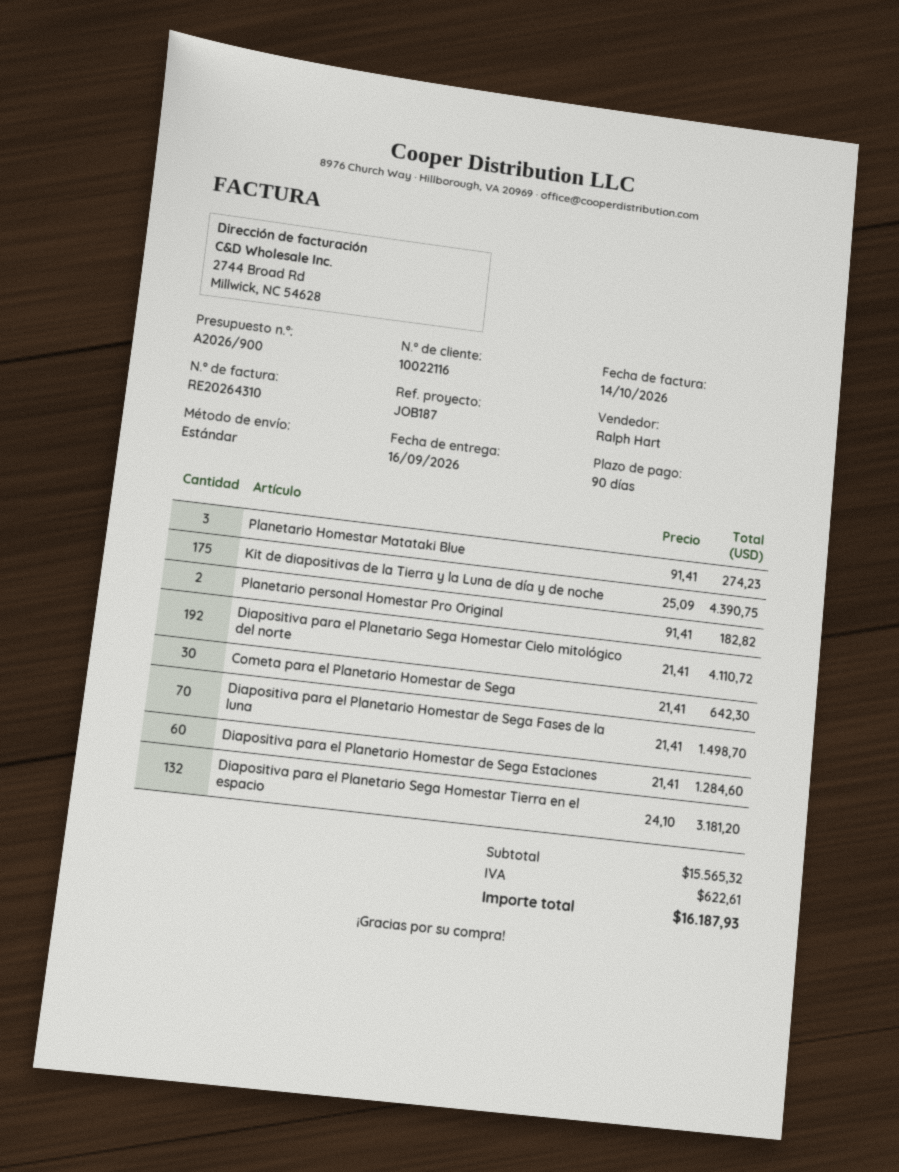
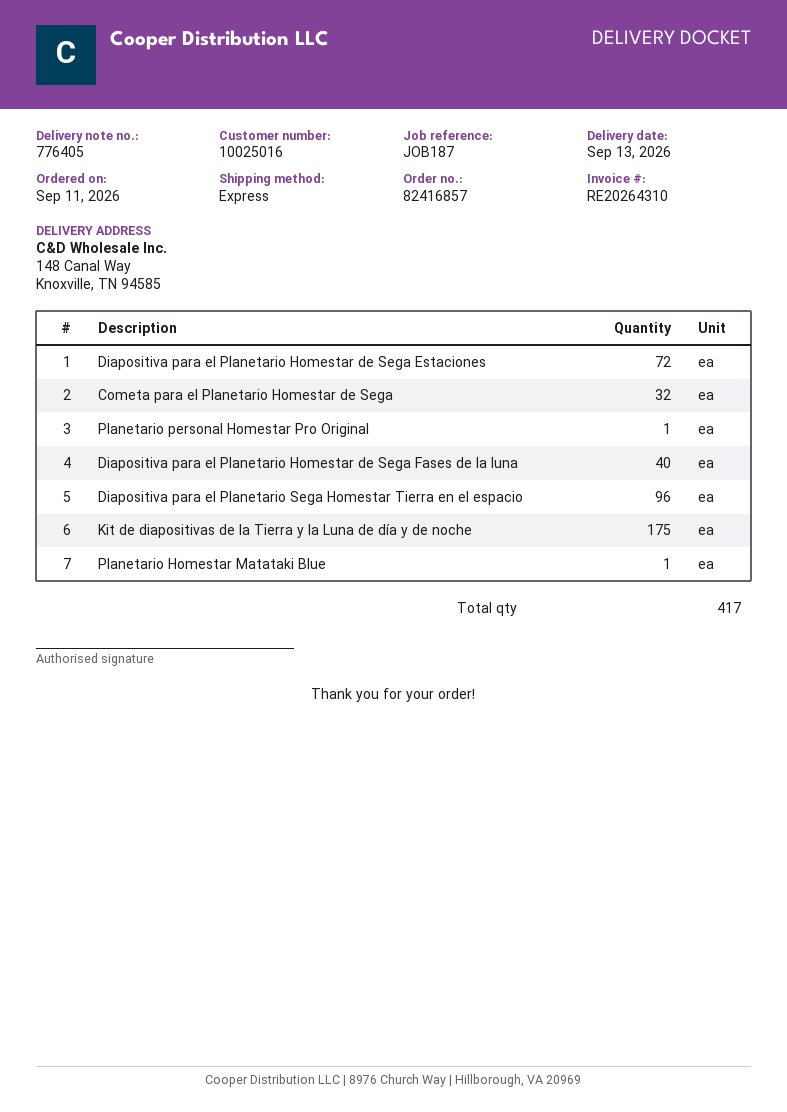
delivery date: 2026-09-16 -> 2026-09-13
customer number: 10022116 -> 10025016
shipping method: standard -> express
Planetario Homestar Matataki Blue: 3 -> 1
Planetario personal Homestar Pro Original: 2 -> 1
Diapositiva para el Planetario Sega Homestar Cielo mitológico del norte: 192 -> none
Cometa para el Planetario Homestar de Sega: 30 -> 32
Diapositiva para el Planetario Homestar de Sega Fases de la luna: 70 -> 40
Diapositiva para el Planetario Homestar de Sega Estaciones: 60 -> 72
Diapositiva para el Planetario Sega Homestar Tierra en el espacio: 132 -> 96

